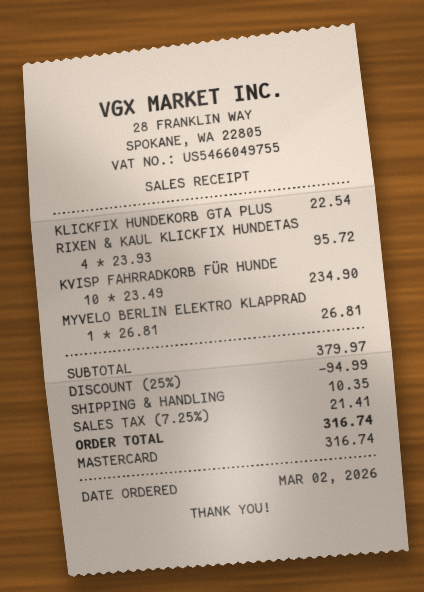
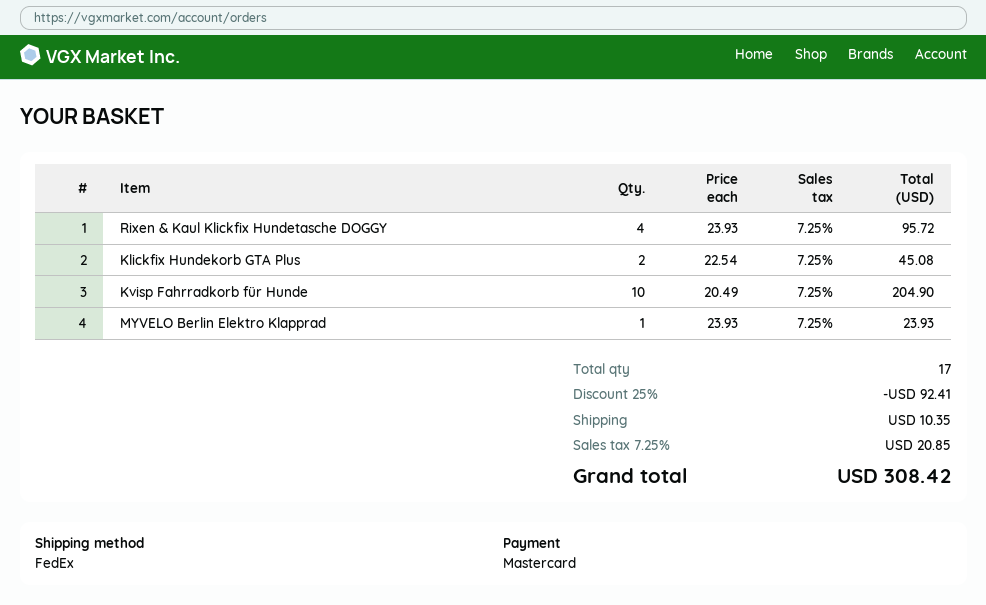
KLICKFIX HUNDEKORB GTA PLUS: 1 x 22.54 = 22.54 -> 2 x 22.54 = 45.08
KVISP FAHRRADKORB FÜR HUNDE: 10 x 23.49 = 234.90 -> 10 x 20.49 = 204.90
MYVELO BERLIN ELEKTRO KLAPPRAD: 1 x 26.81 = 26.81 -> 1 x 23.93 = 23.93
discount: 25% = 94.99 -> 25% = 92.41
tax: 7.25% = 21.41 -> 7.25% = 20.85
total: 316.74 -> 308.42

